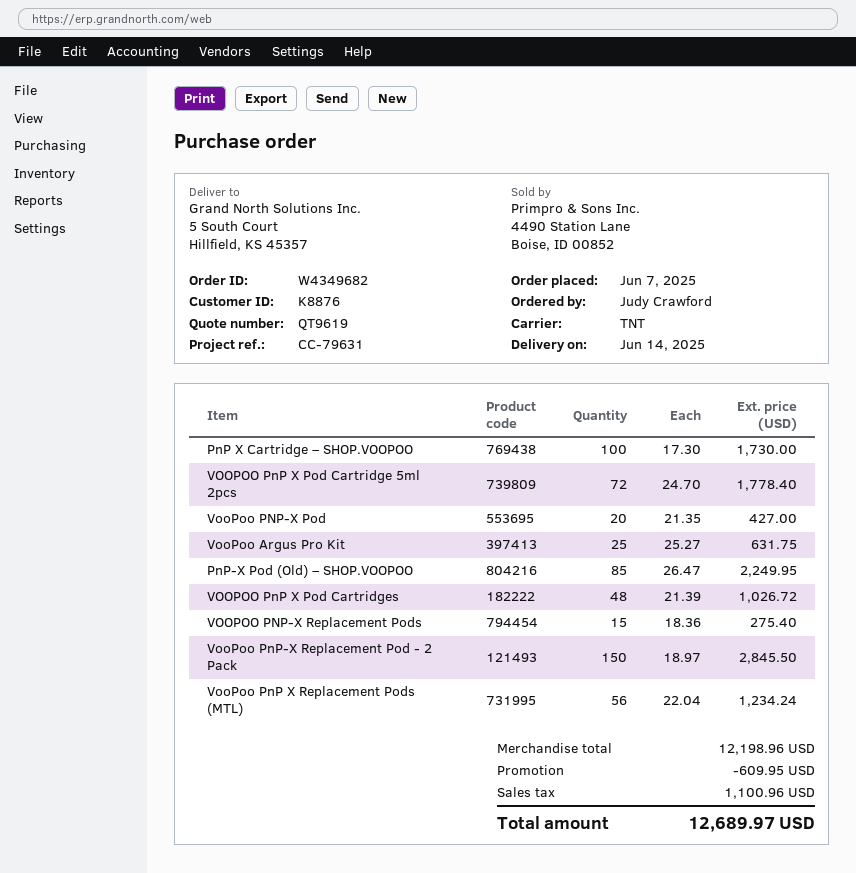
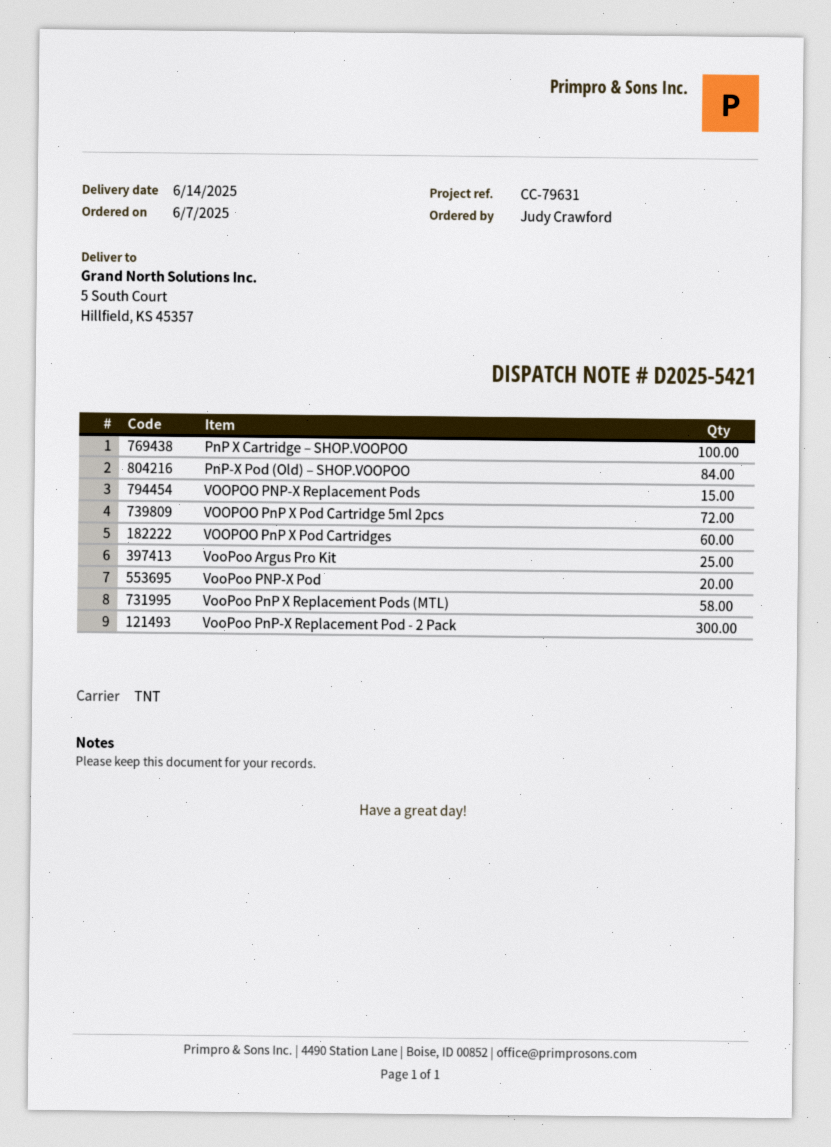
PnP-X Pod (Old) – SHOP.VOOPOO: 85 -> 84
VOOPOO PnP X Pod Cartridges: 48 -> 60
VooPoo PnP-X Replacement Pod - 2 Pack: 150 -> 300
VooPoo PnP X Replacement Pods (MTL): 56 -> 58

